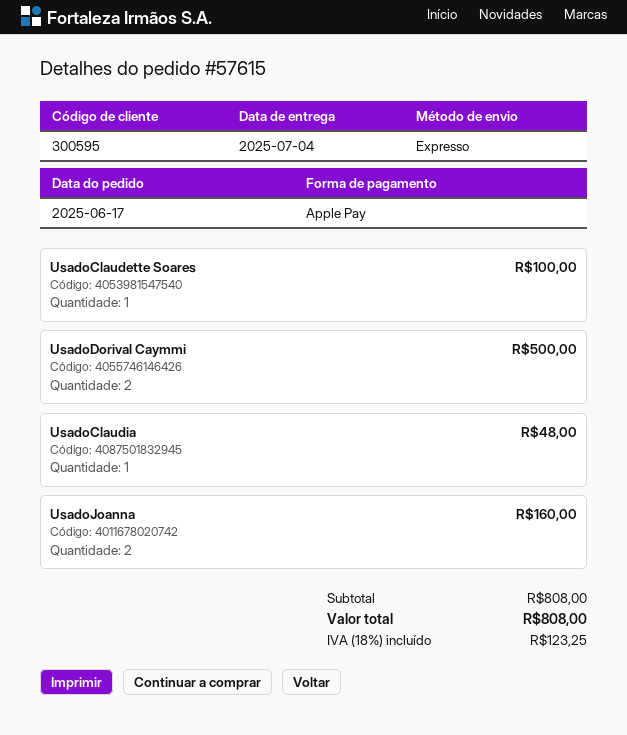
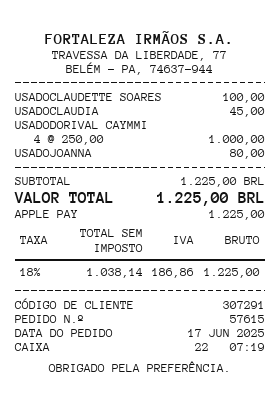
customer number: 300595 -> 307291
UsadoDorival Caymmi: 2 for 500.00 -> 4 for 1000.00
UsadoClaudia: 1 for 48.00 -> 1 for 45.00
UsadoJoanna: 2 for 160.00 -> 1 for 80.00
subtotal: 808.00 -> 1225.00
tax: 18% = 123.25 -> 18% = 186.86
total: 808.00 -> 1225.00

